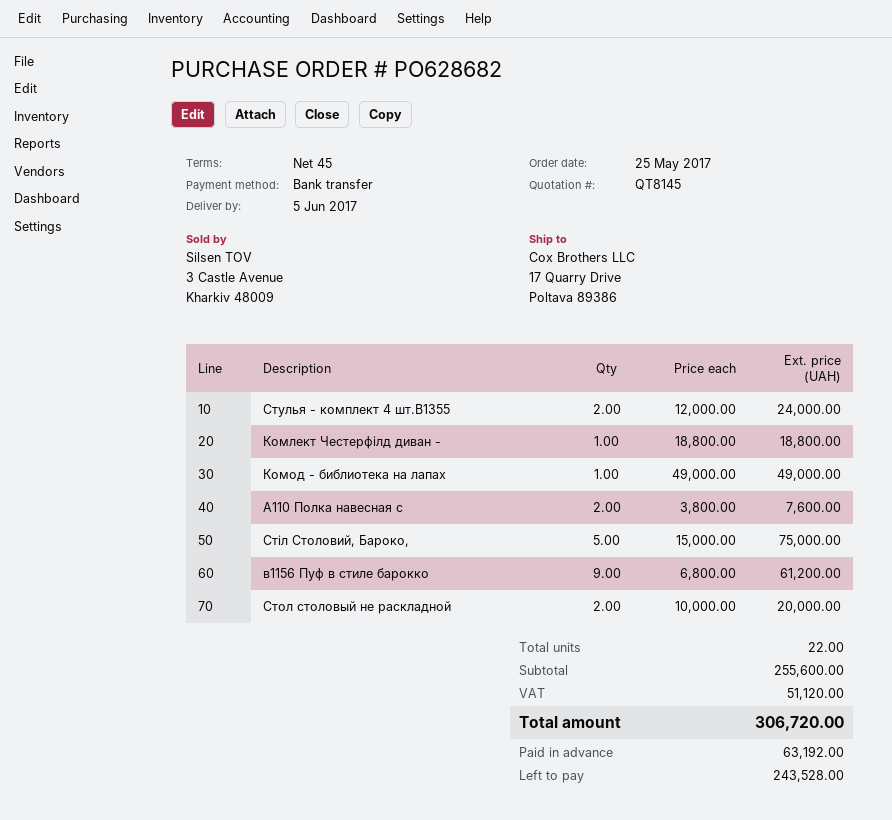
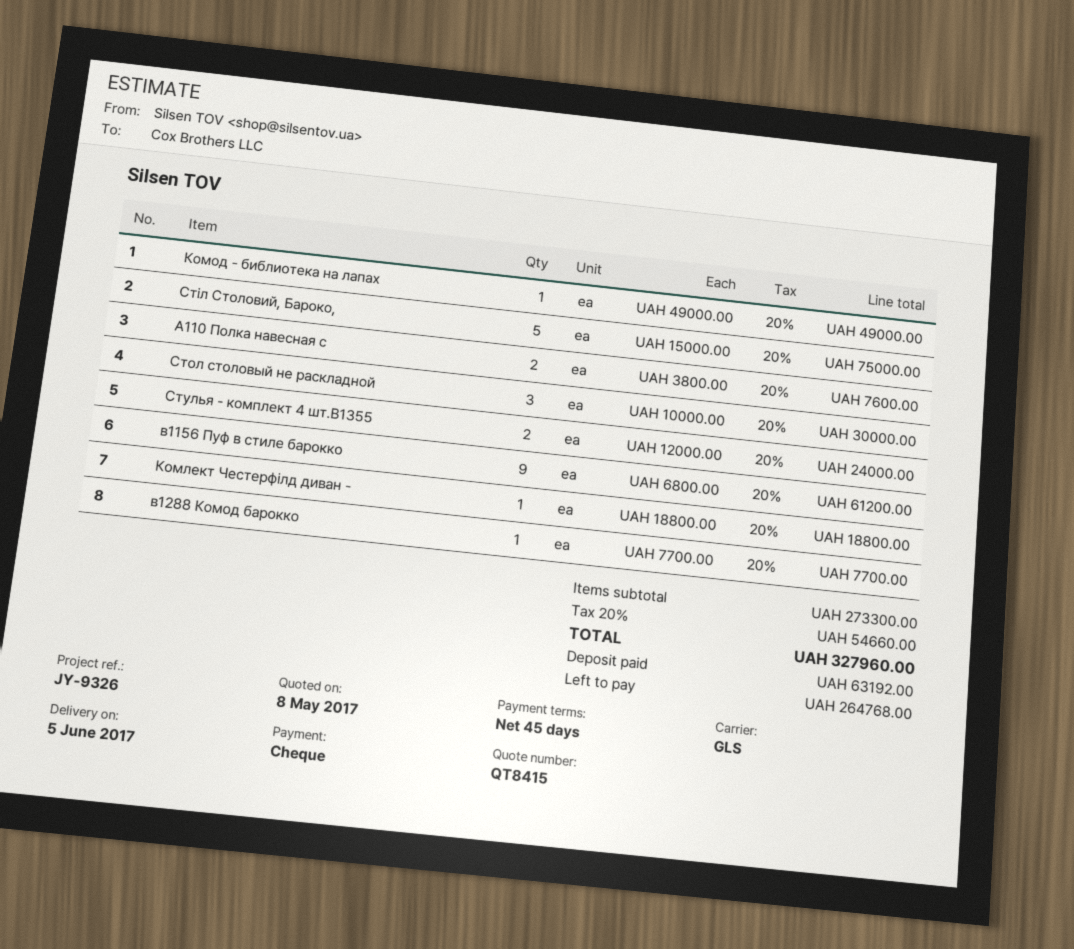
quote number: QT8145 -> QT8415
payment method: bank transfer -> cheque
Стол столовый не раскладной: 2 x 10000.00 = 20000.00 -> 3 x 10000.00 = 30000.00
в1288 Комод барокко: none -> 1 x 7700.00 = 7700.00
subtotal: 255600.00 -> 273300.00
tax: 51120.00 -> 54660.00
total: 306720.00 -> 327960.00
balance: 243528.00 -> 264768.00

